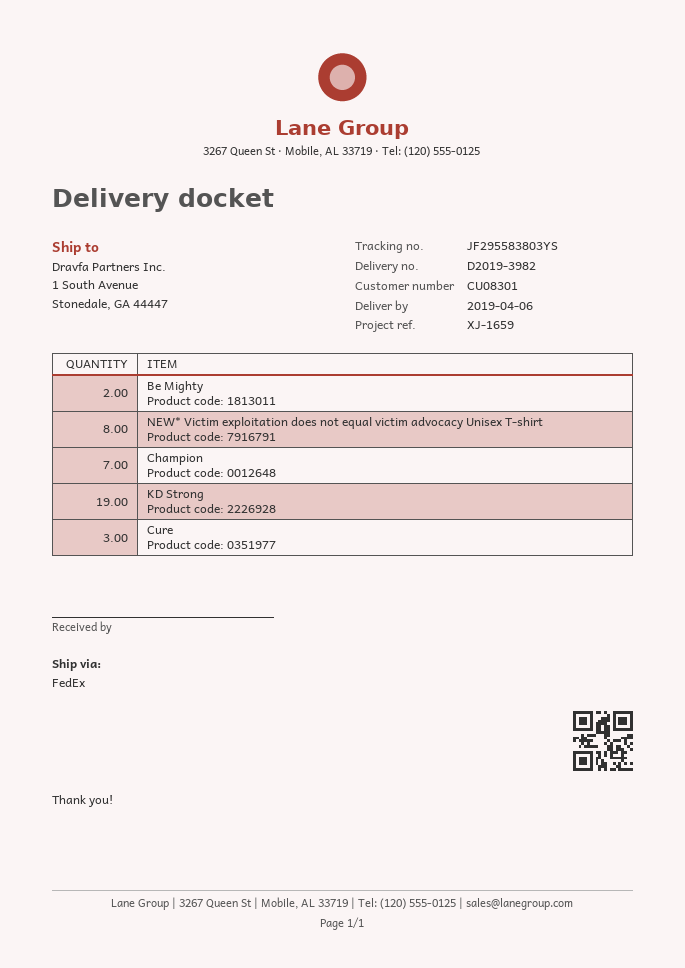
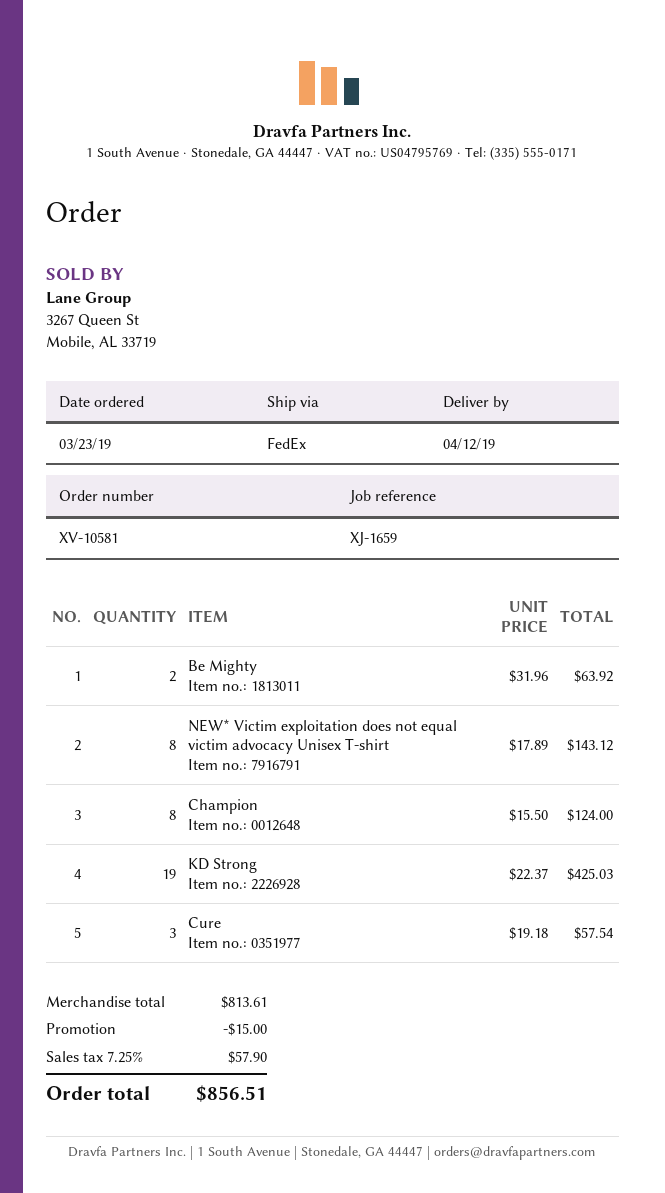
delivery date: 2019-04-06 -> 2019-04-12
Champion: 7 -> 8

